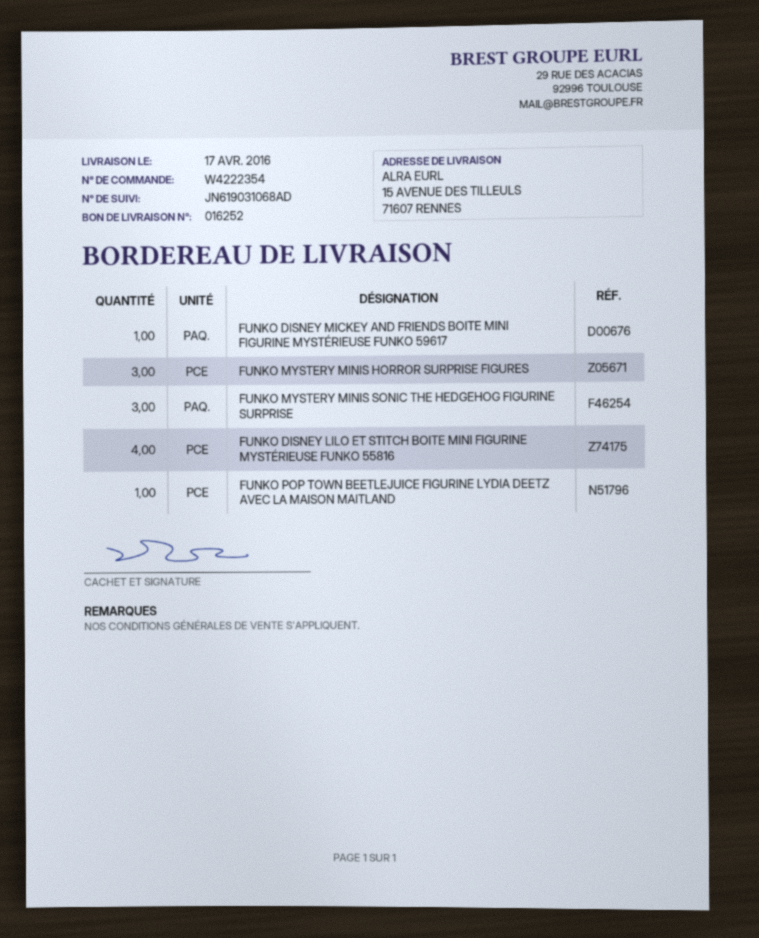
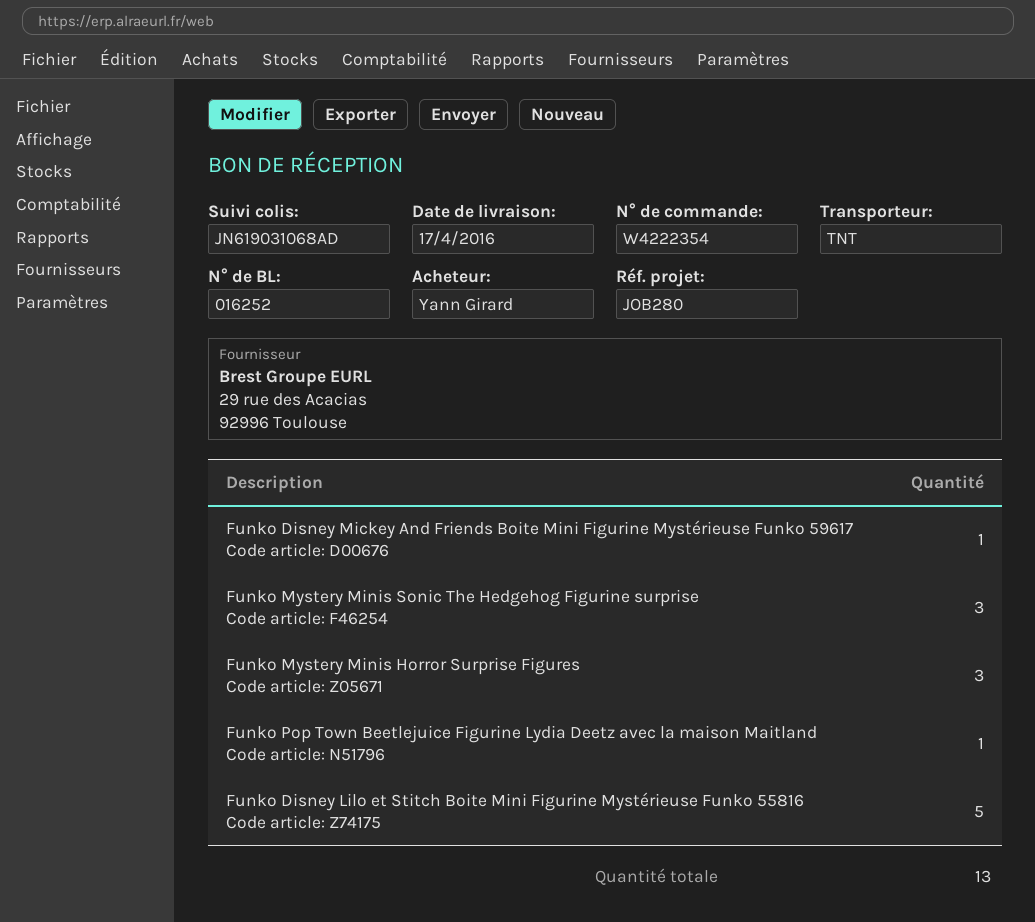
FUNKO DISNEY LILO ET STITCH BOITE MINI FIGURINE MYSTÉRIEUSE FUNKO 55816: 4 -> 5

